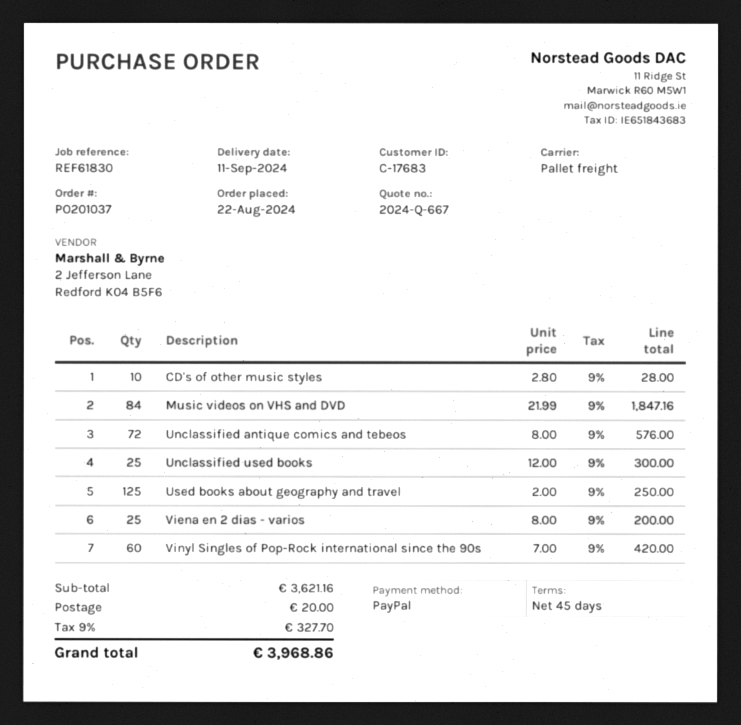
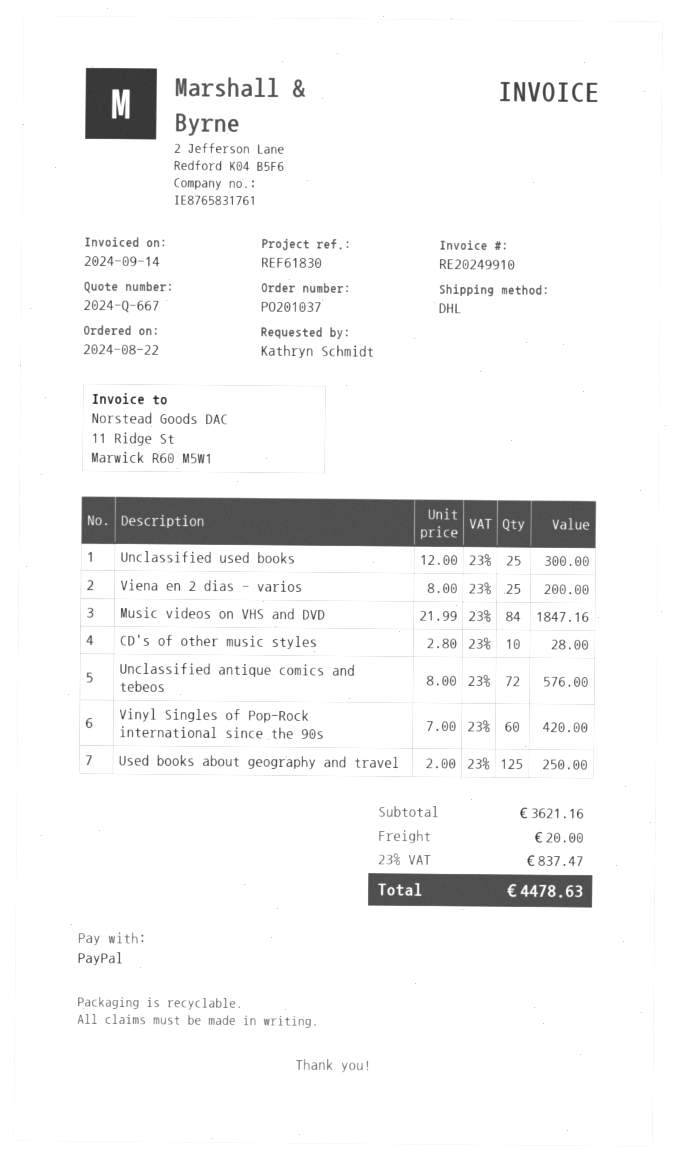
shipping method: pallet freight -> DHL
tax: 9% = 327.70 -> 23% = 837.47
total: 3968.86 -> 4478.63

